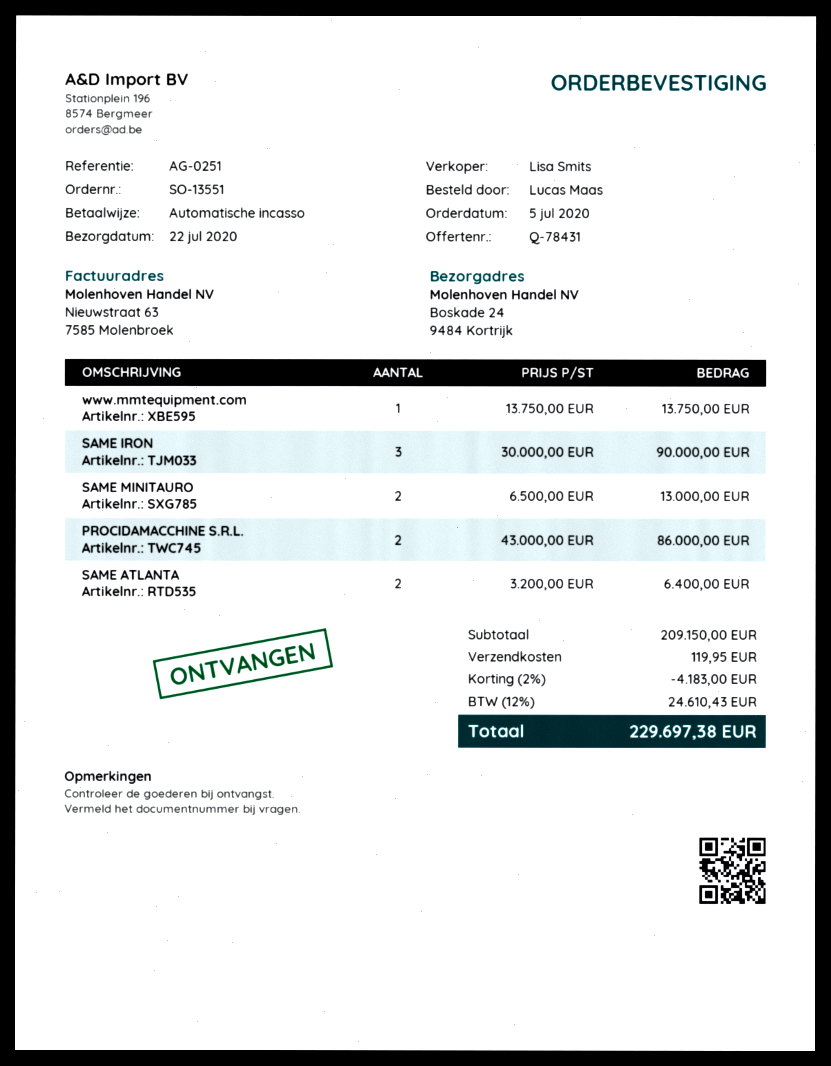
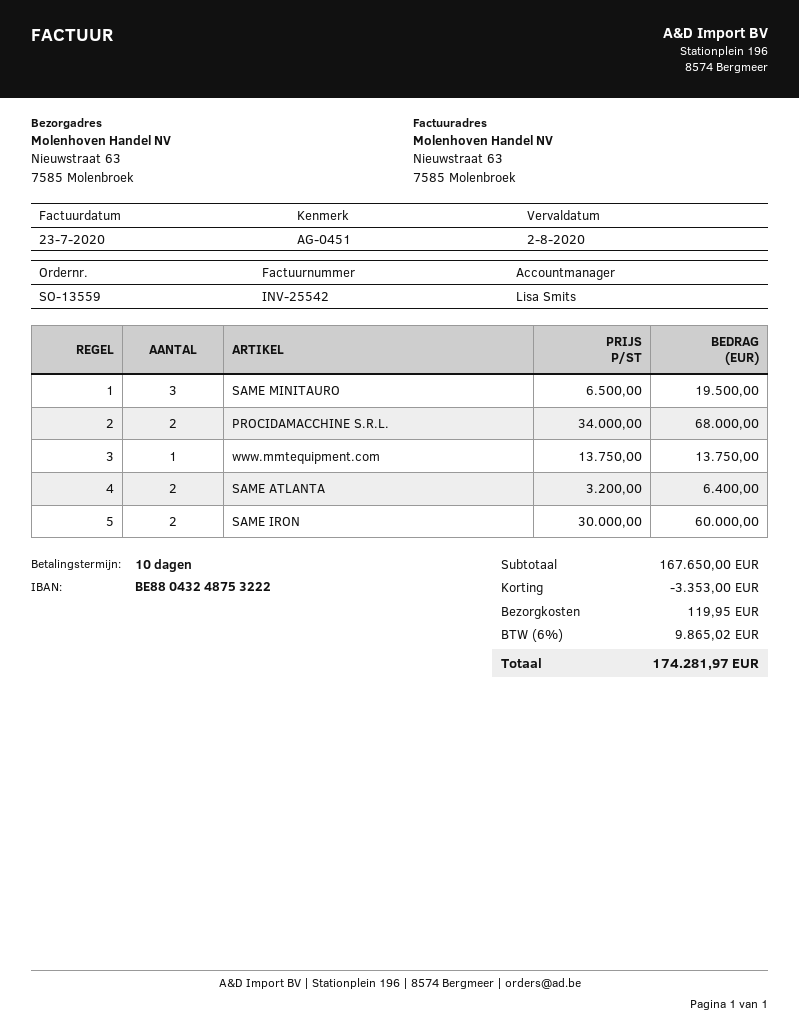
order number: SO-13551 -> SO-13559
reference: AG-0251 -> AG-0451
ship to: Boskade 24, 9484 Kortrijk -> Nieuwstraat 63, 7585 Molenbroek
SAME IRON: 3 x 30000.00 = 90000.00 -> 2 x 30000.00 = 60000.00
SAME MINITAURO: 2 x 6500.00 = 13000.00 -> 3 x 6500.00 = 19500.00
PROCIDAMACCHINE S.R.L.: 2 x 43000.00 = 86000.00 -> 2 x 34000.00 = 68000.00
subtotal: 209150.00 -> 167650.00
discount: 4183.00 -> 3353.00
tax: 12% = 24610.43 -> 6% = 9865.02
total: 229697.38 -> 174281.97

